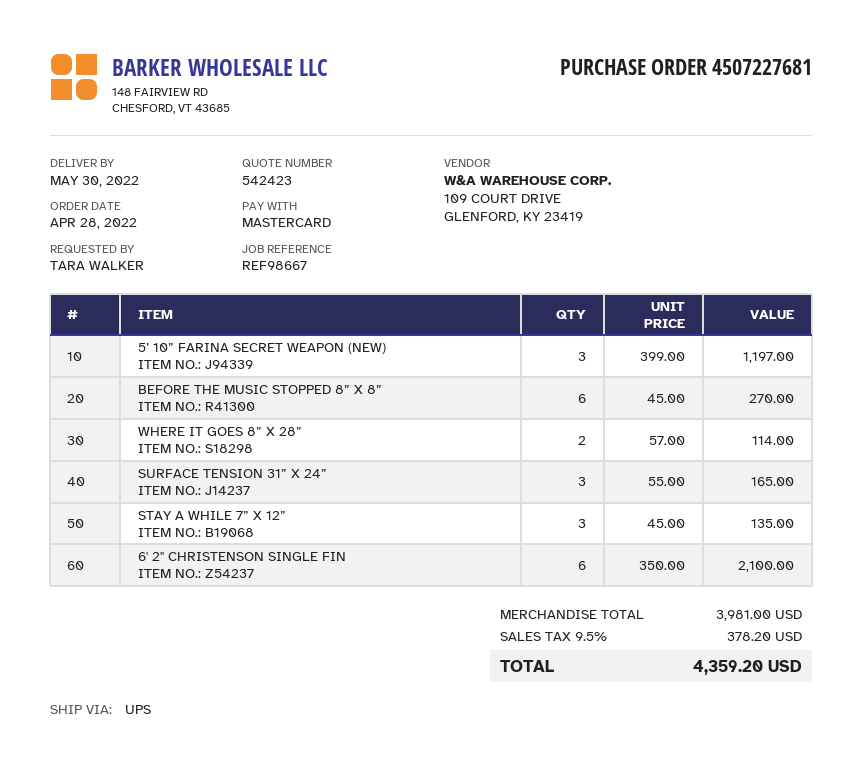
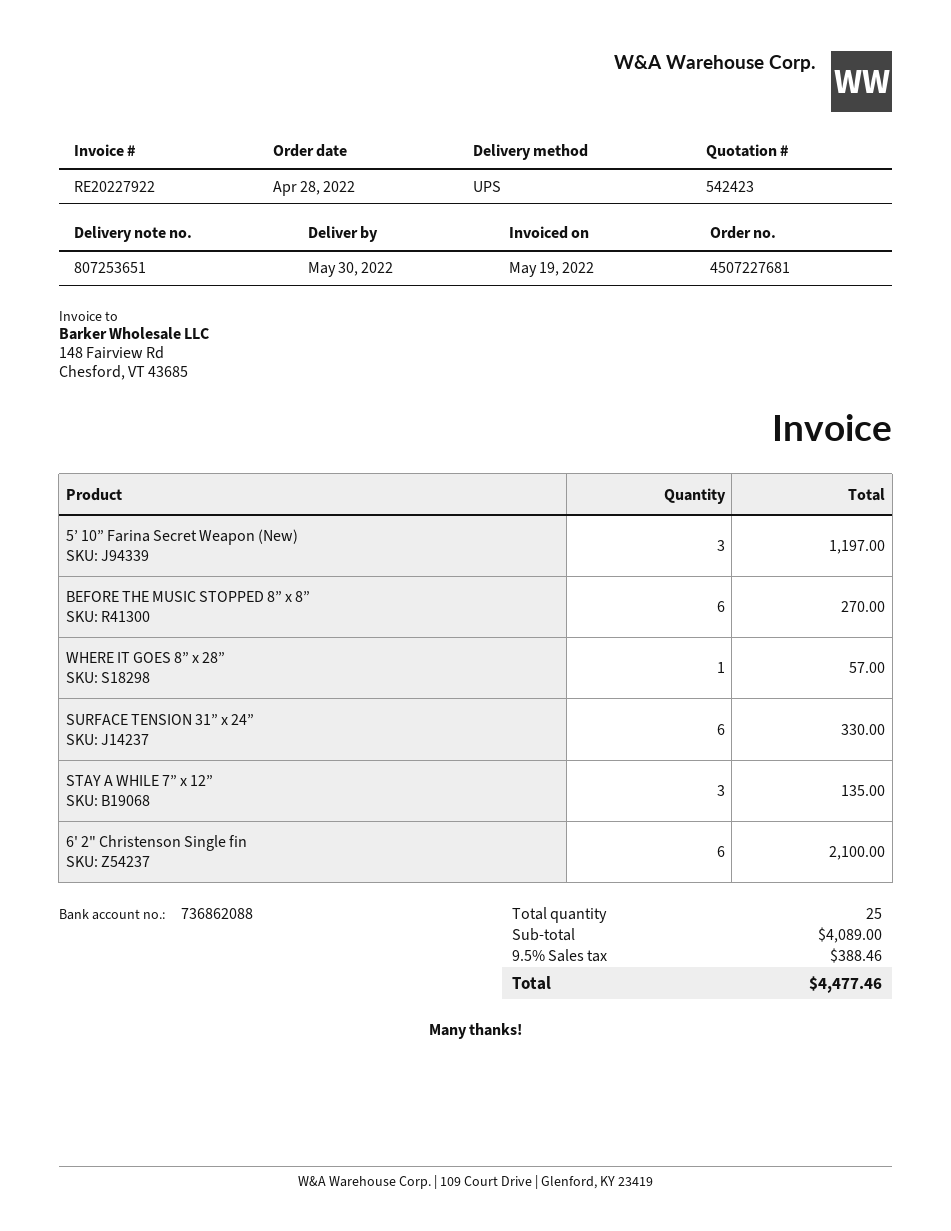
WHERE IT GOES 8” X 28”: 2 for 114.00 -> 1 for 57.00
SURFACE TENSION 31” X 24”: 3 for 165.00 -> 6 for 330.00
subtotal: 3981.00 -> 4089.00
tax: 9.5% = 378.20 -> 9.5% = 388.46
total: 4359.20 -> 4477.46

